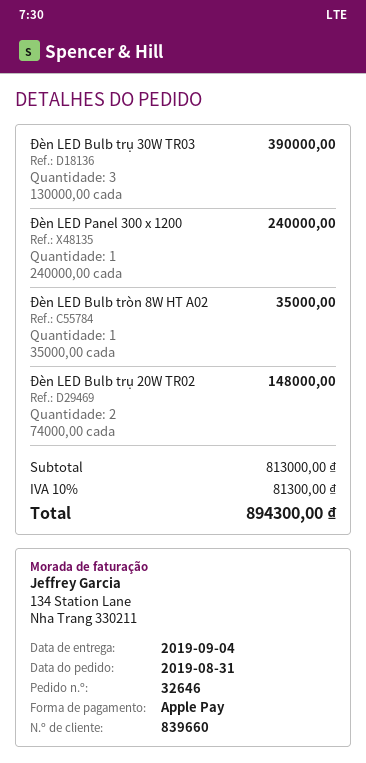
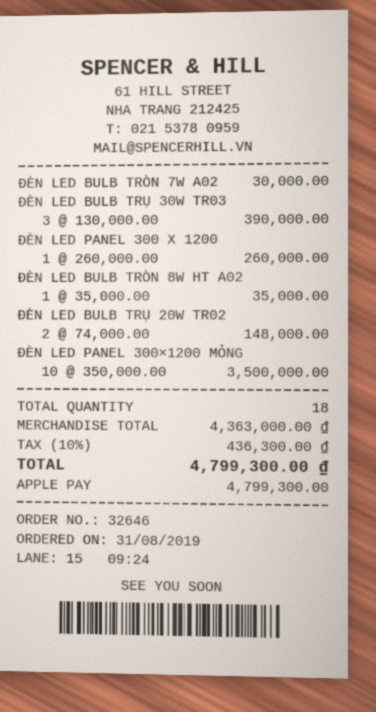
Đèn LED Panel 300 x 1200: 1 x 240000.00 = 240000.00 -> 1 x 260000.00 = 260000.00
ĐÈN LED BULB TRÒN 7W A02: none -> 1 x 30000.00 = 30000.00
ĐÈN LED PANEL 300×1200 MỎNG: none -> 10 x 350000.00 = 3500000.00
subtotal: 813000.00 -> 4363000.00
tax: 10% = 81300.00 -> 10% = 436300.00
total: 894300.00 -> 4799300.00

